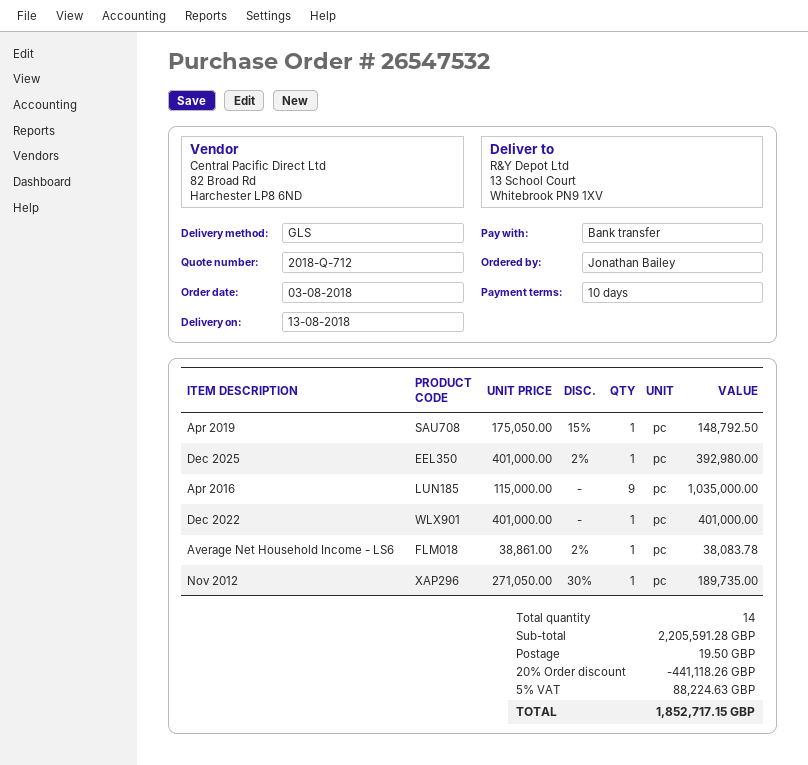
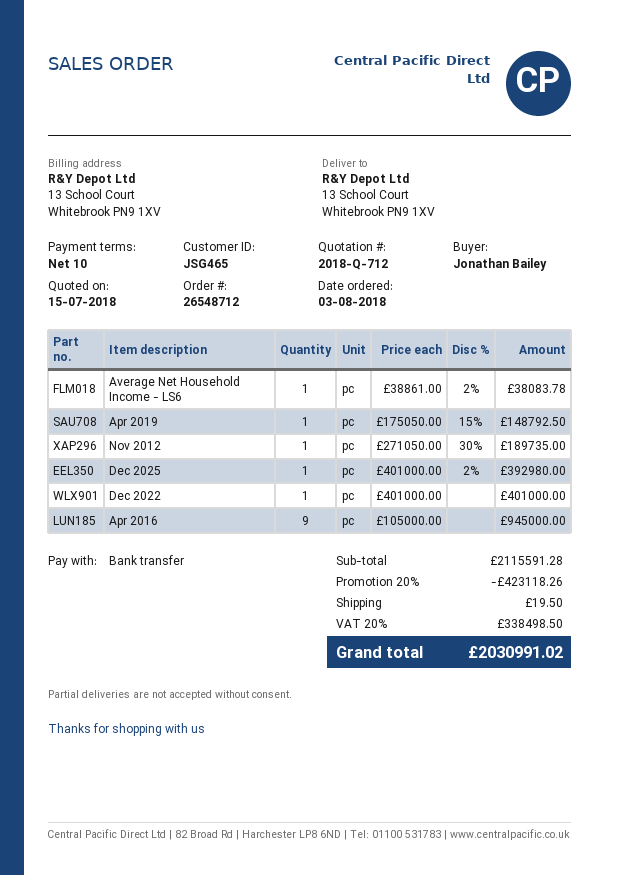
order number: 26547532 -> 26548712
Apr 2016: 9 x 115000.00 = 1035000.00 -> 9 x 105000.00 = 945000.00
subtotal: 2205591.28 -> 2115591.28
discount: 20% = 441118.26 -> 20% = 423118.26
tax: 5% = 88224.63 -> 20% = 338498.50
total: 1852717.15 -> 2030991.02

